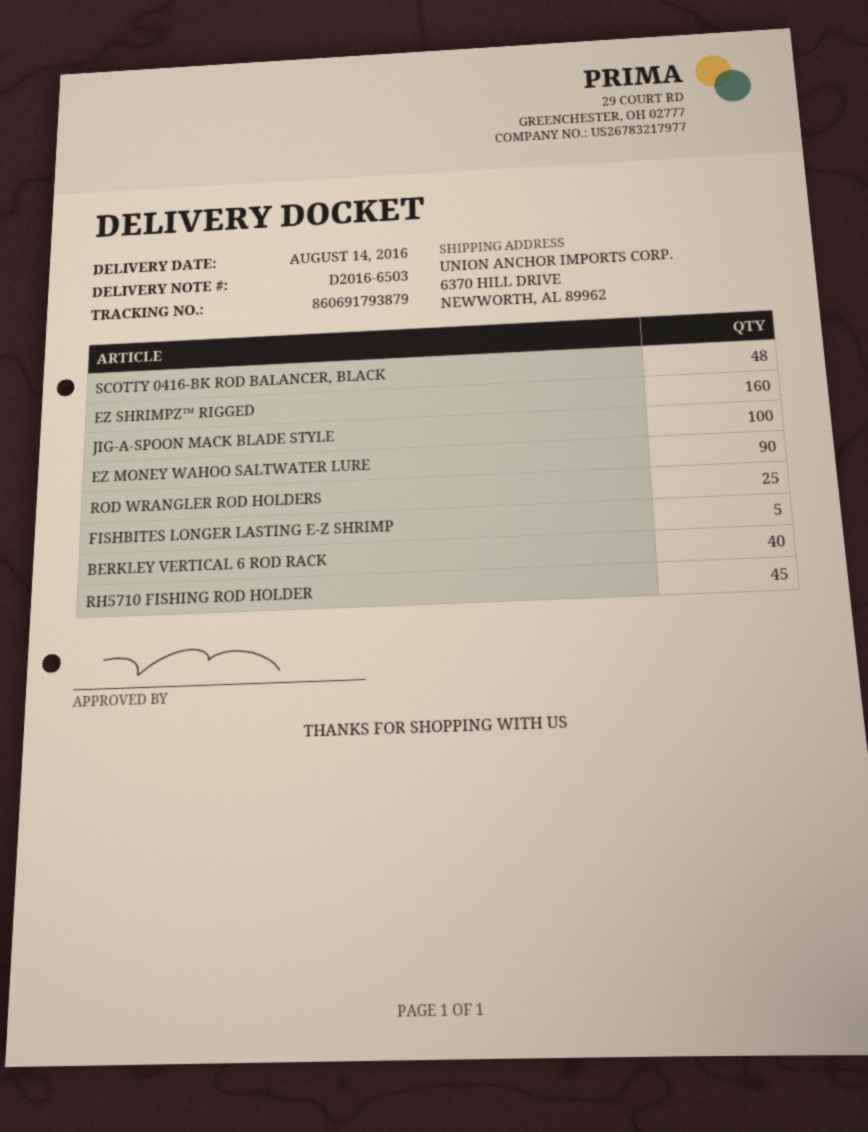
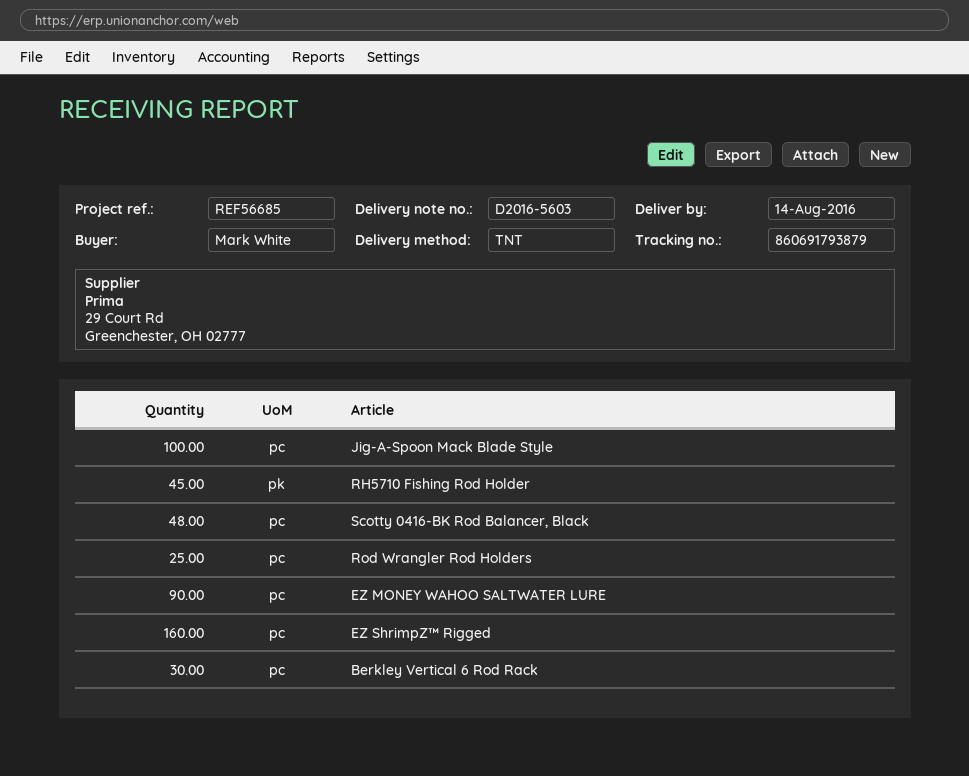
delivery note number: D2016-6503 -> D2016-5603
FISHBITES LONGER LASTING E-Z SHRIMP: 5 -> none
BERKLEY VERTICAL 6 ROD RACK: 40 -> 30

